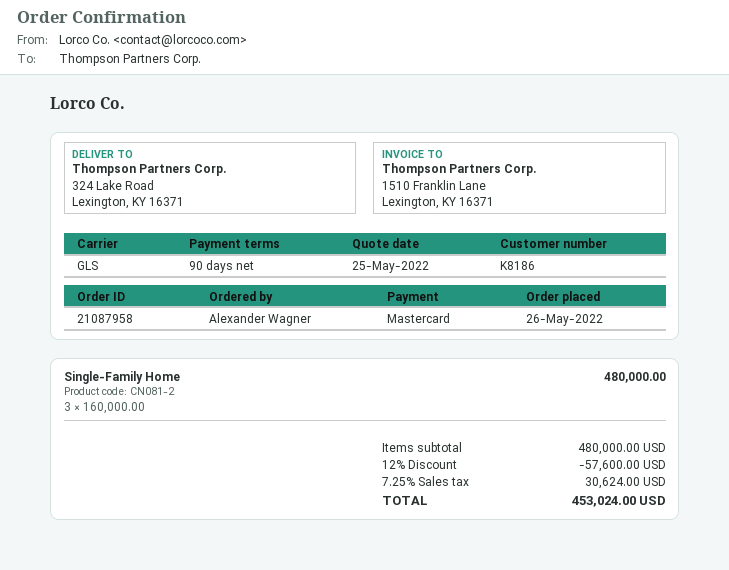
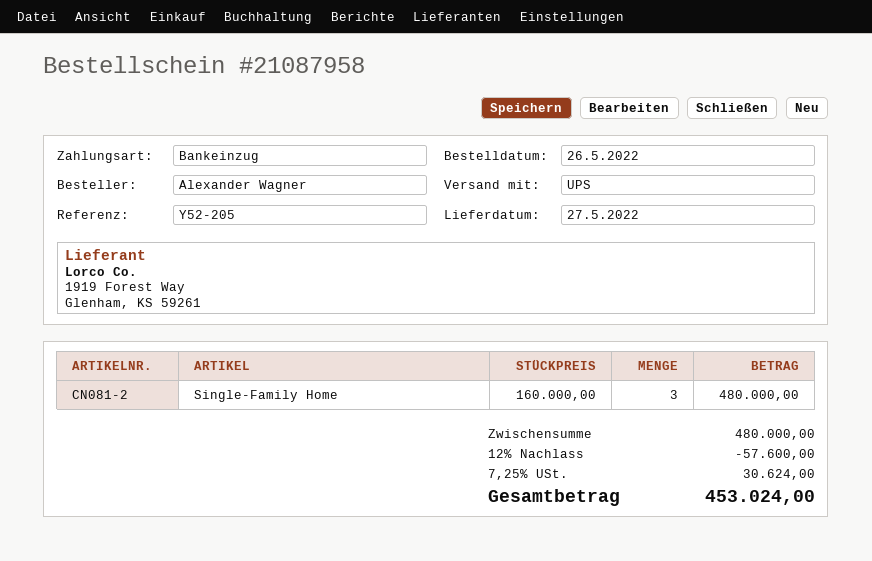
payment method: Mastercard -> direct debit
shipping method: GLS -> UPS

